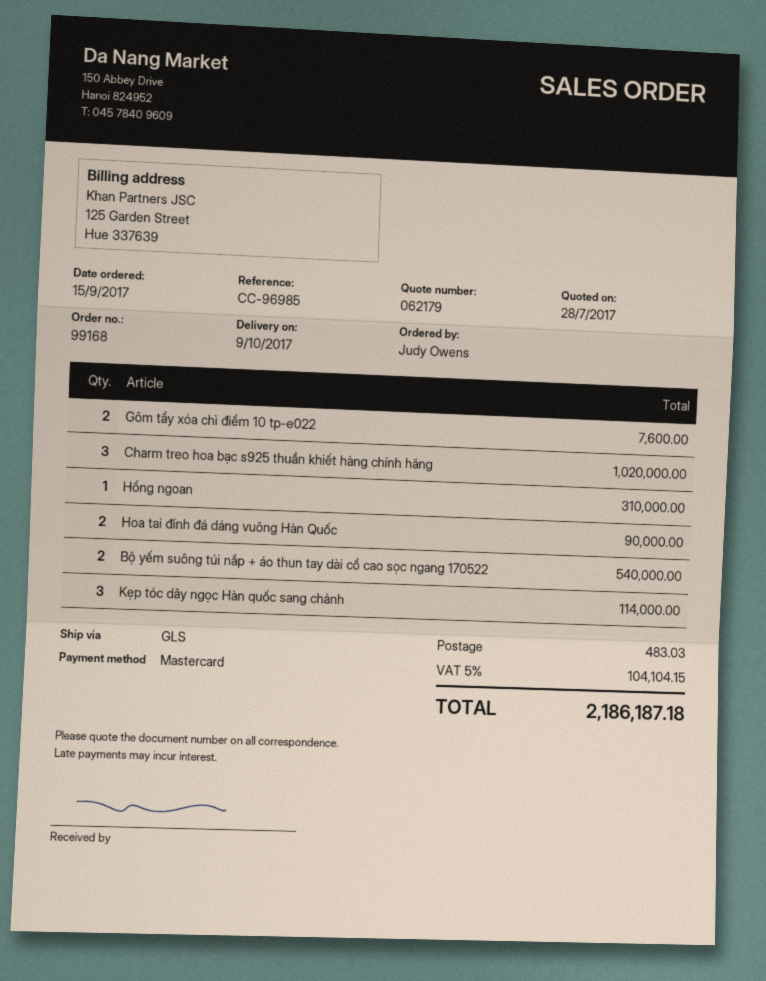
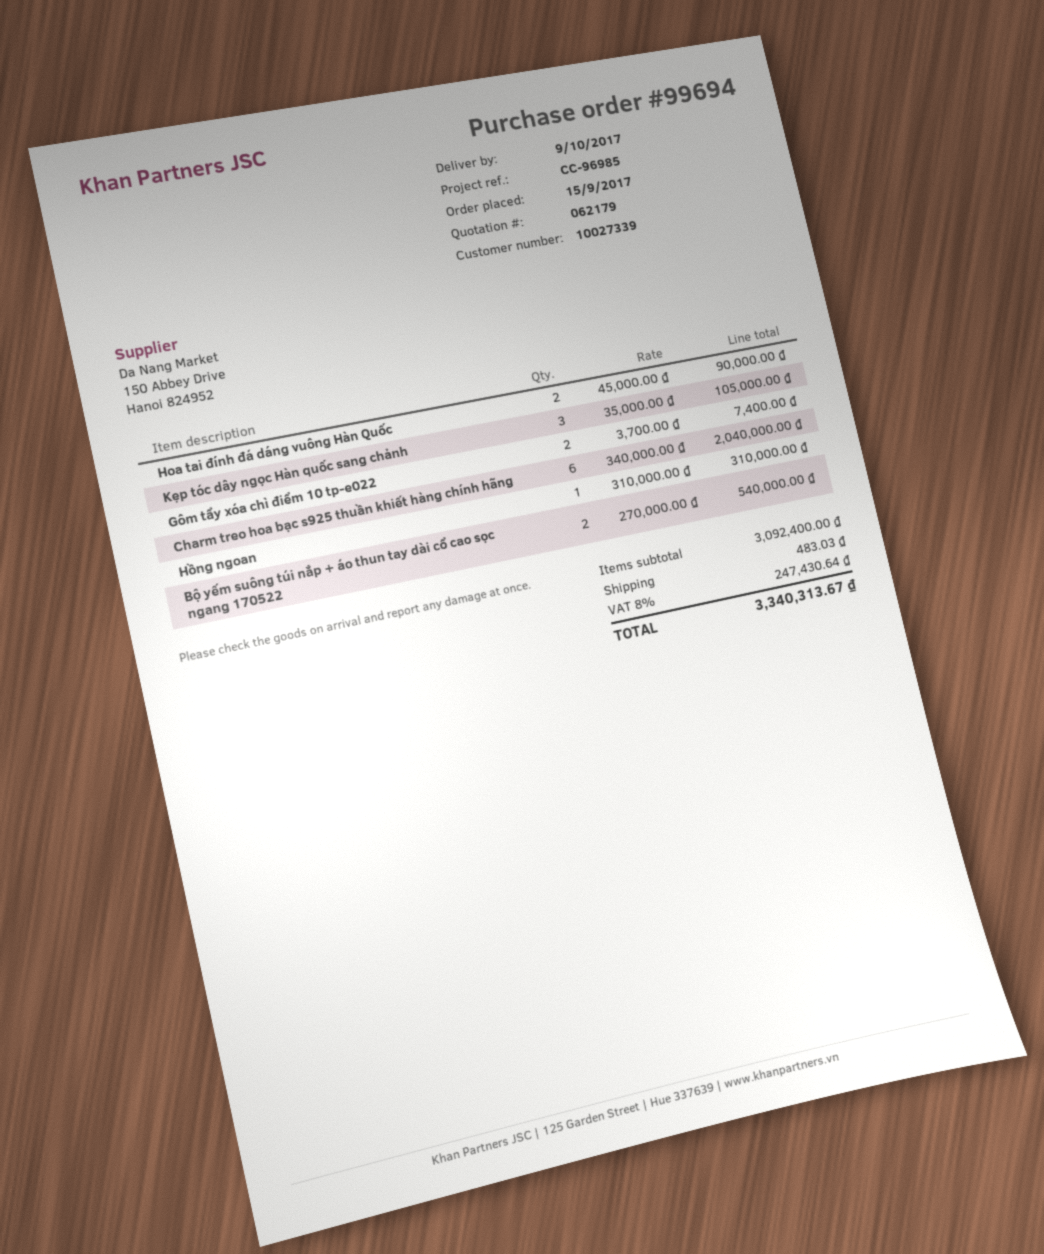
order number: 99168 -> 99694
Gôm tẩy xóa chì điểm 10 tp-e022: 2 for 7600.00 -> 2 for 7400.00
Charm treo hoa bạc s925 thuần khiết hàng chính hãng: 3 for 1020000.00 -> 6 for 2040000.00
Kẹp tóc dây ngọc Hàn quốc sang chảnh: 3 for 114000.00 -> 3 for 105000.00
tax: 5% = 104104.15 -> 8% = 247430.64
total: 2186187.18 -> 3340313.67

